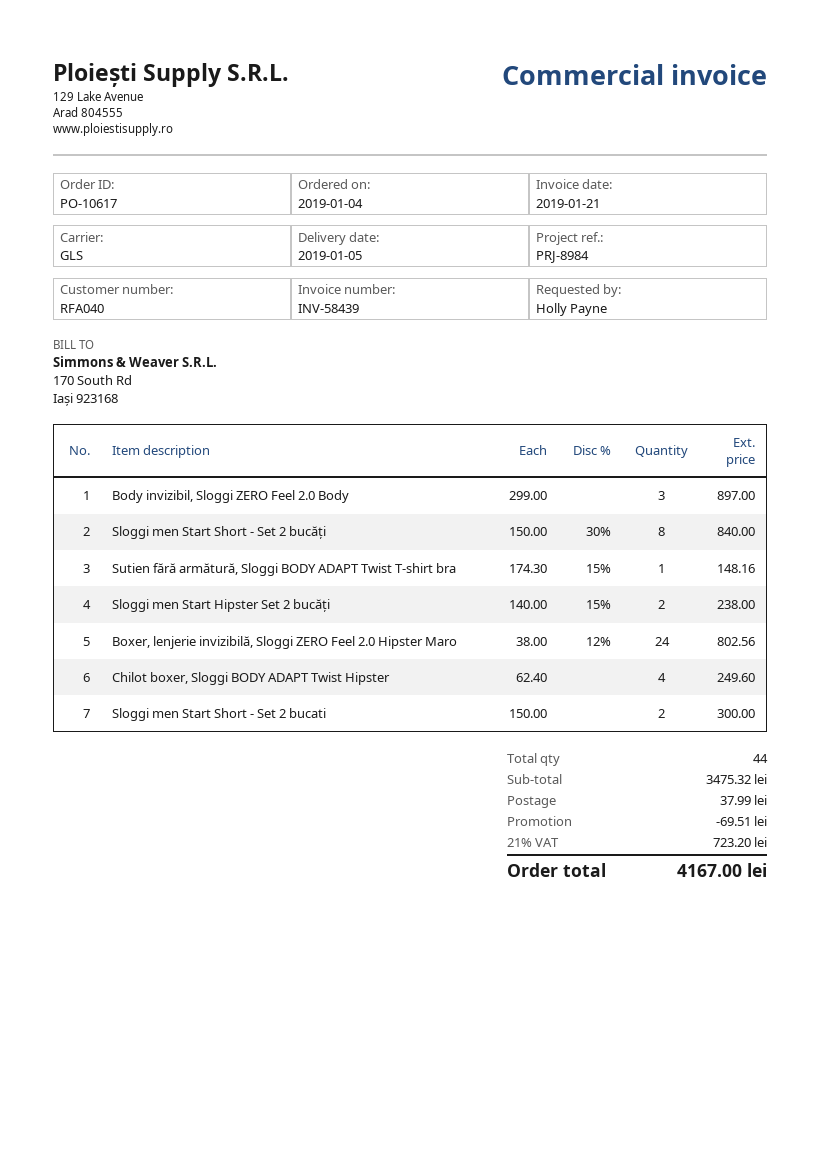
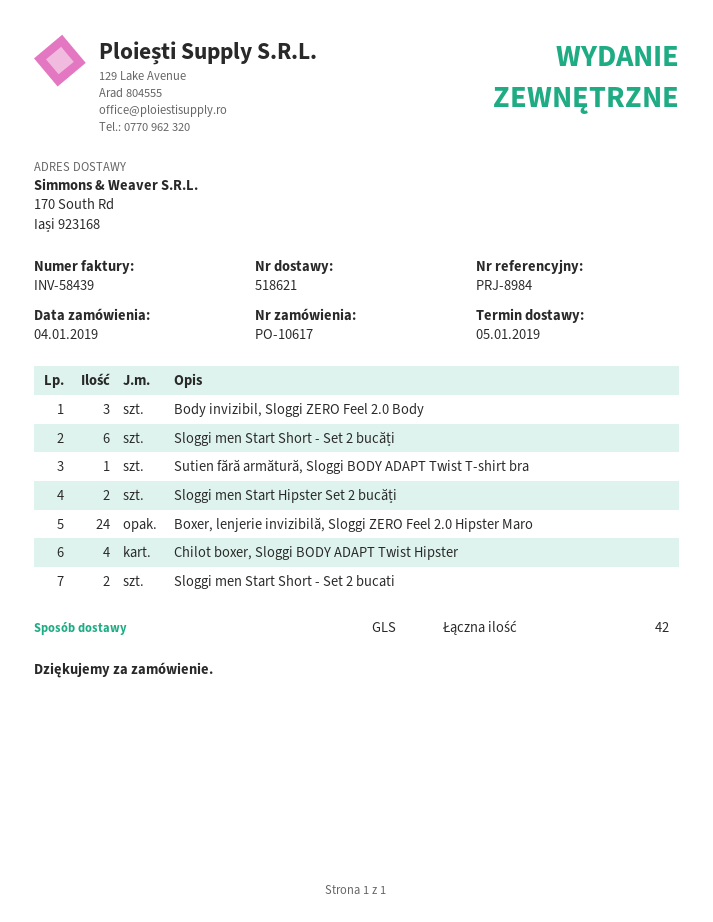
Sloggi men Start Short - Set 2 bucăți: 8 -> 6
total quantity: 44 -> 42

